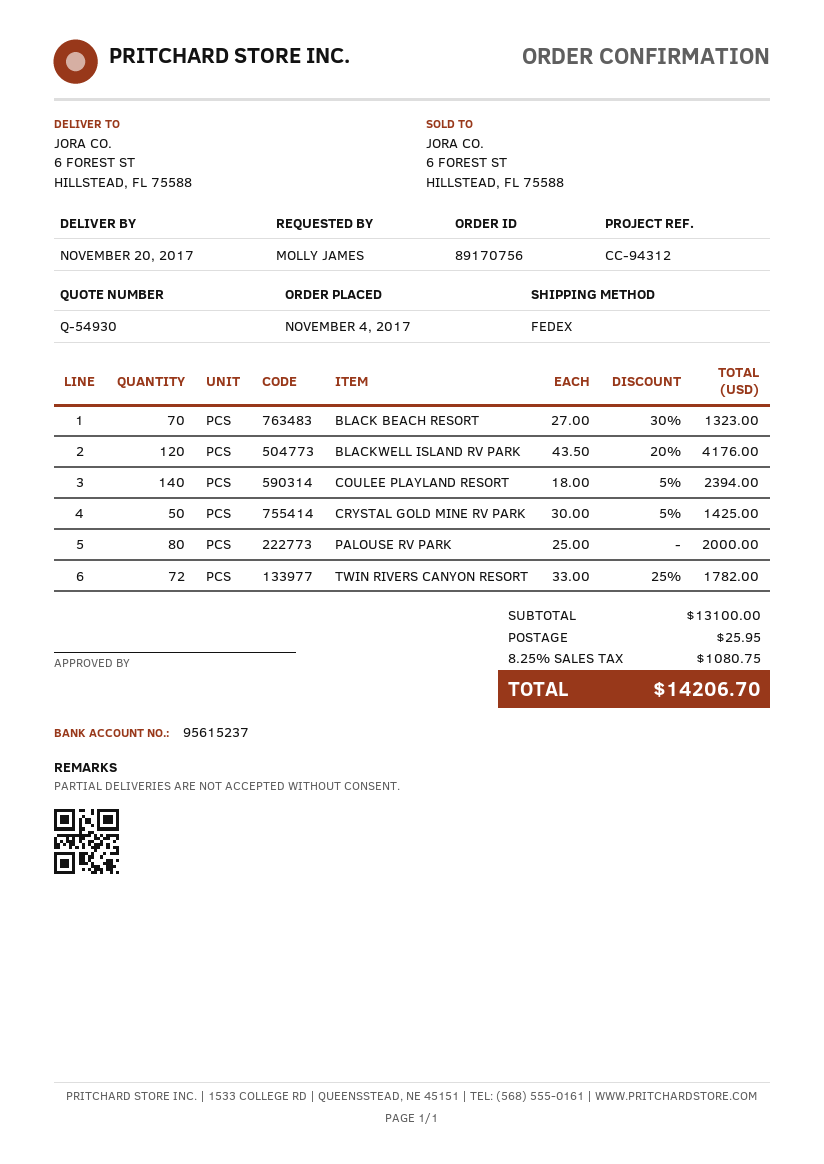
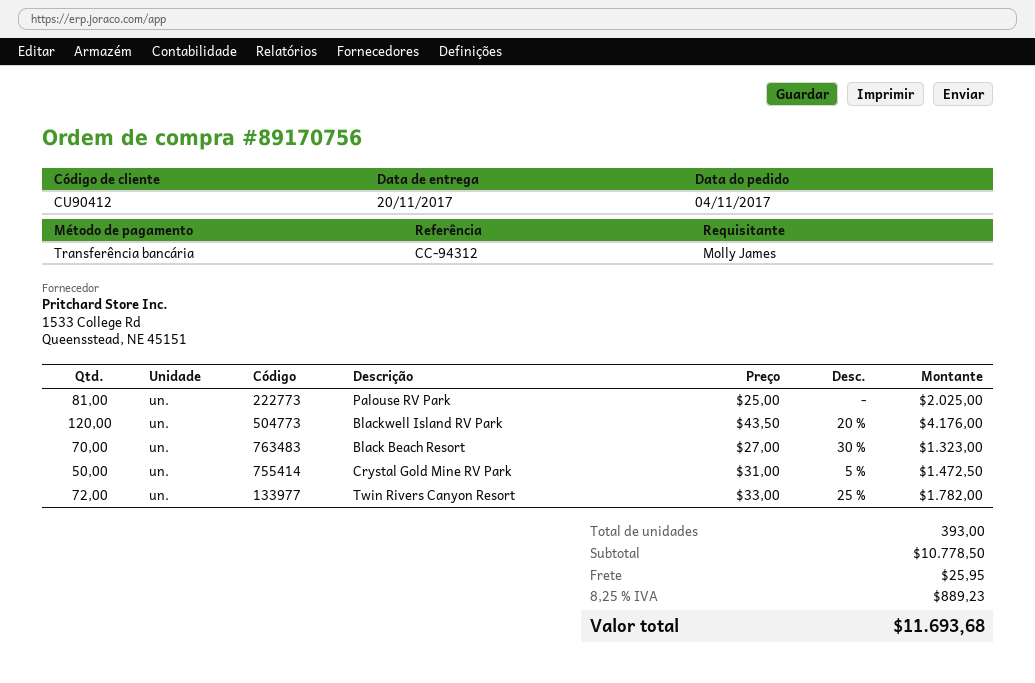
COULEE PLAYLAND RESORT: 140 x 18.00 - 5% = 2394.00 -> none
CRYSTAL GOLD MINE RV PARK: 50 x 30.00 - 5% = 1425.00 -> 50 x 31.00 - 5% = 1472.50
PALOUSE RV PARK: 80 x 25.00 = 2000.00 -> 81 x 25.00 = 2025.00
subtotal: 13100.00 -> 10778.50
tax: 8.25% = 1080.75 -> 8.25% = 889.23
total: 14206.70 -> 11693.68

